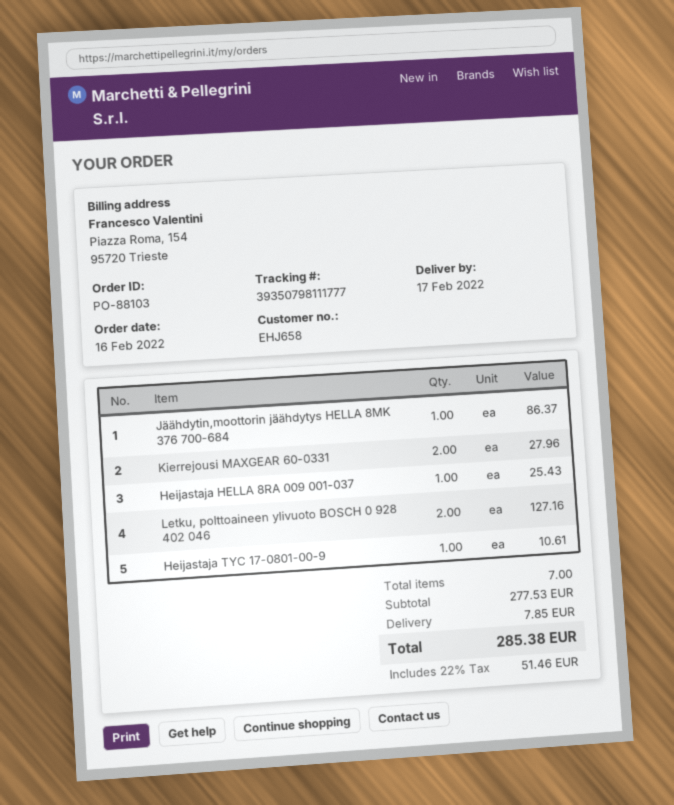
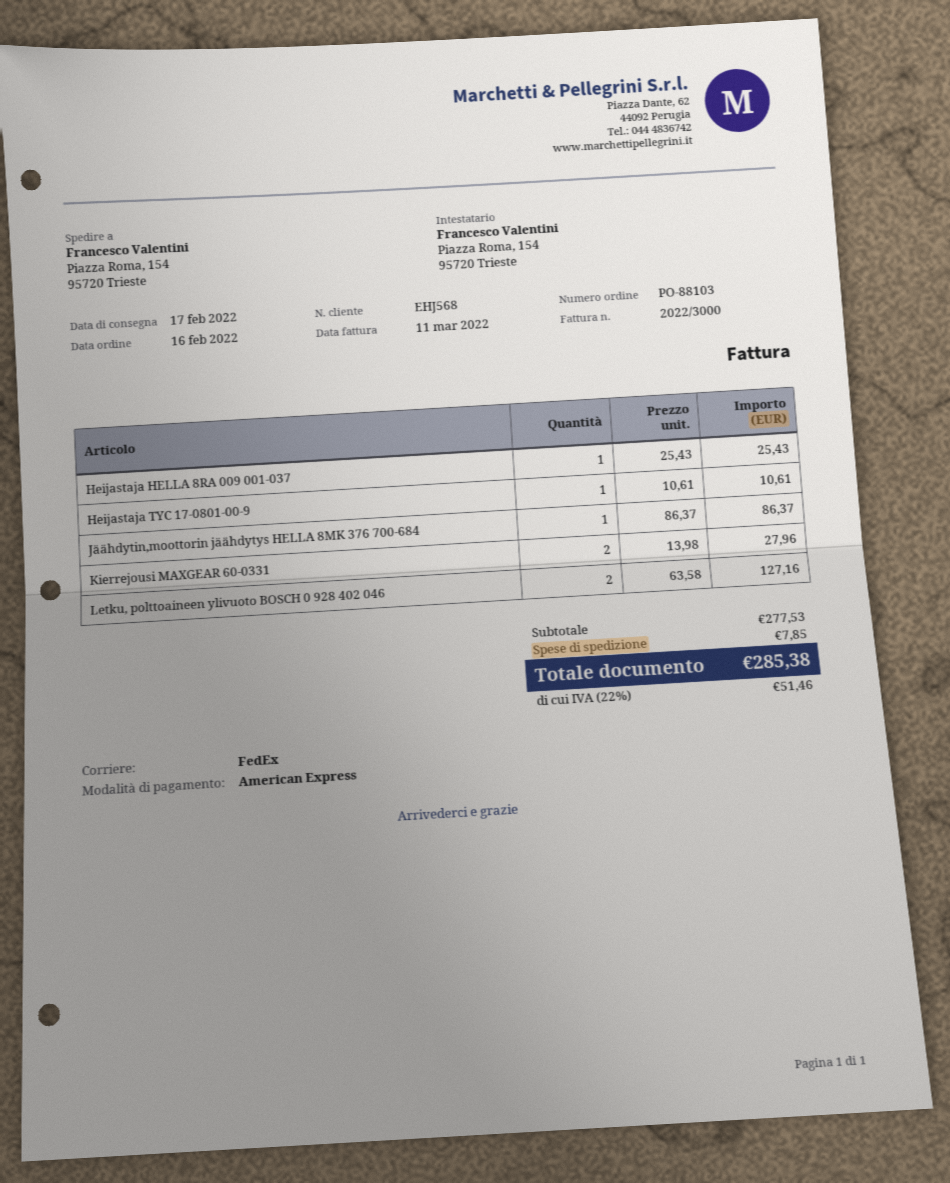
customer number: EHJ658 -> EHJ568

